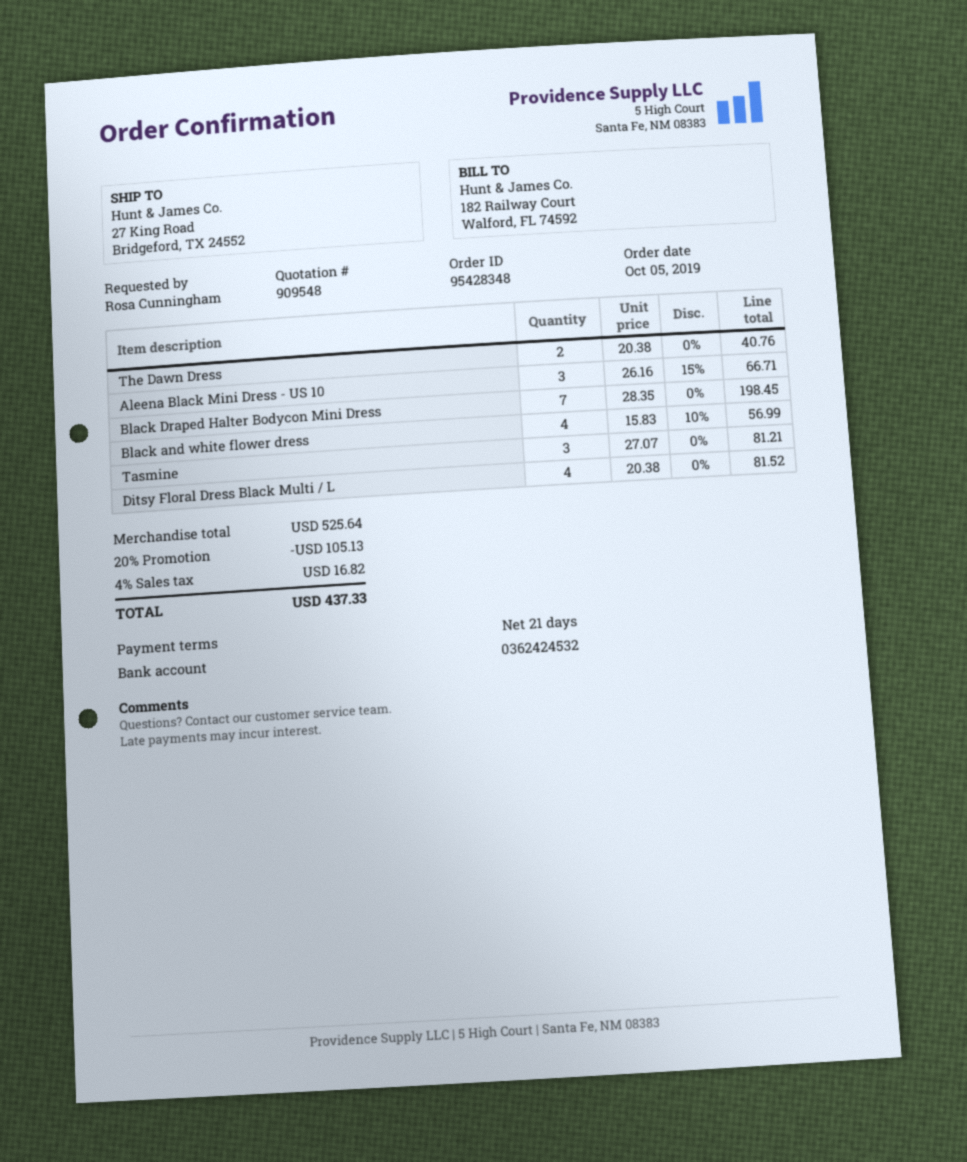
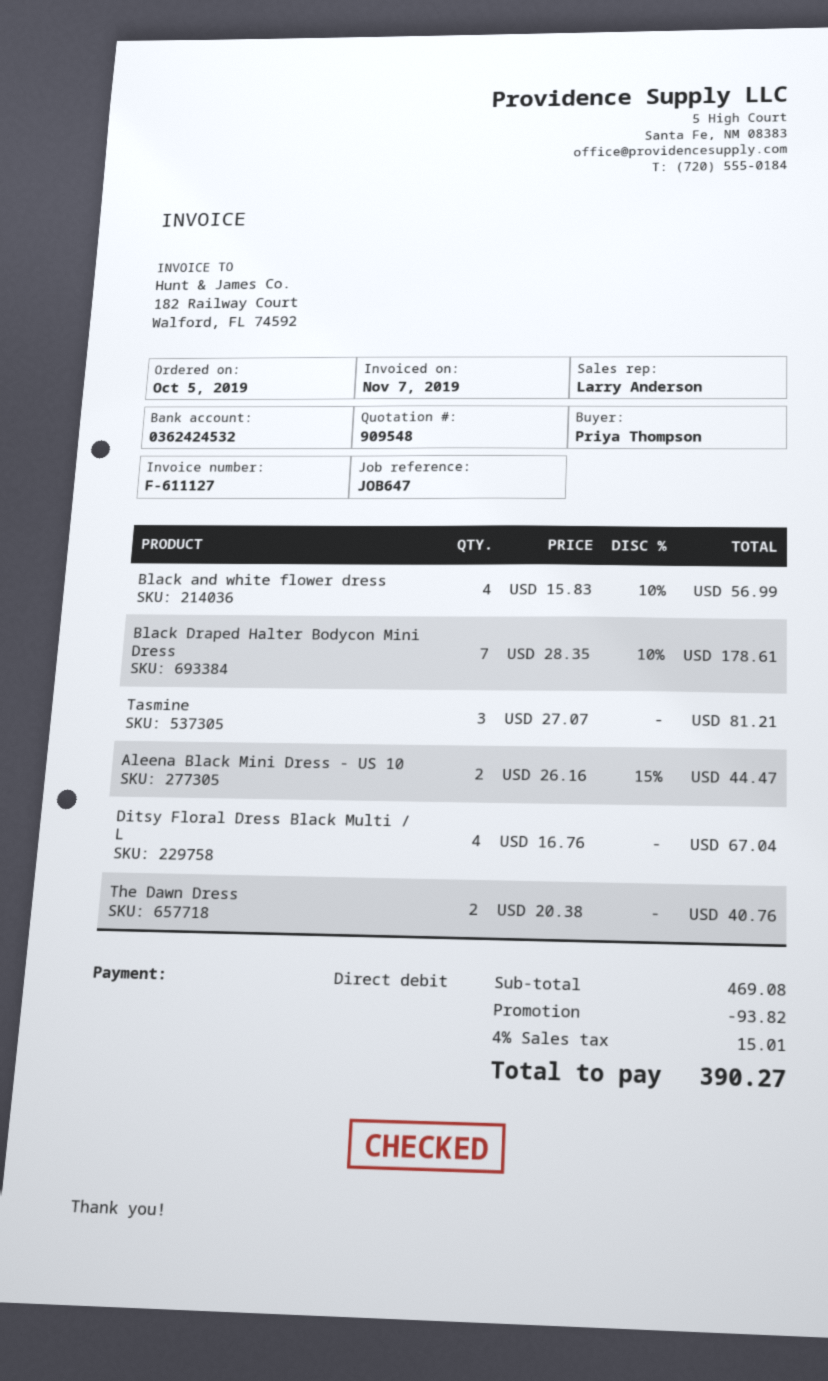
ordered by: Rosa Cunningham -> Priya Thompson
Aleena Black Mini Dress - US 10: 3 x 26.16 - 15% = 66.71 -> 2 x 26.16 - 15% = 44.47
Black Draped Halter Bodycon Mini Dress: 7 x 28.35 = 198.45 -> 7 x 28.35 - 10% = 178.61
Ditsy Floral Dress Black Multi / L: 4 x 20.38 = 81.52 -> 4 x 16.76 = 67.04
subtotal: 525.64 -> 469.08
discount: 105.13 -> 93.82
tax: 4% = 16.82 -> 4% = 15.01
total: 437.33 -> 390.27

